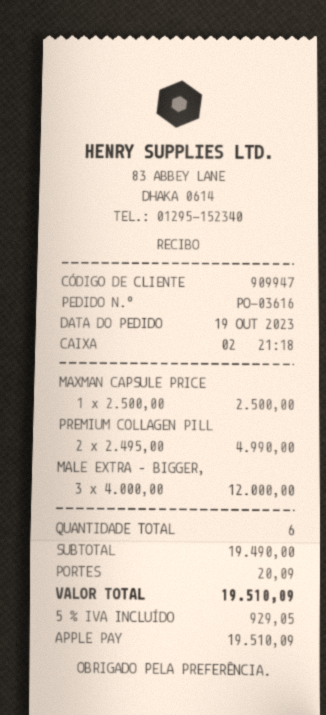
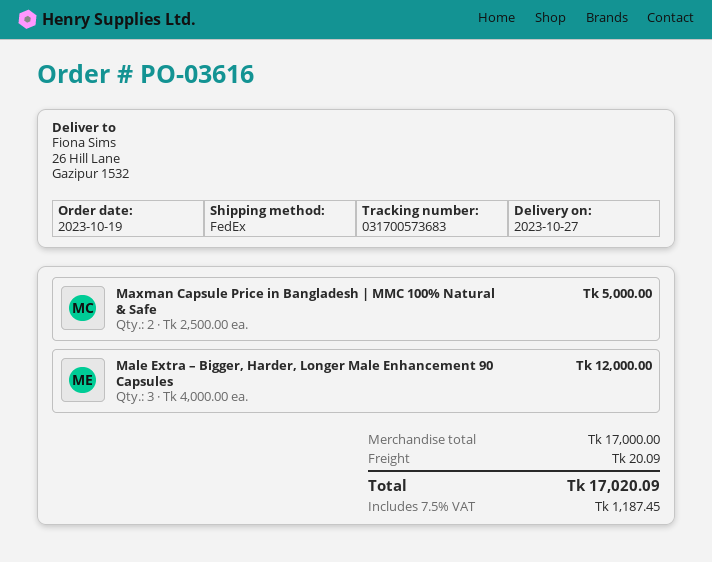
MAXMAN CAPSULE PRICE: 1 x 2500.00 = 2500.00 -> 2 x 2500.00 = 5000.00
PREMIUM COLLAGEN PILL: 2 x 2495.00 = 4990.00 -> none
subtotal: 19490.00 -> 17000.00
tax: 5% = 929.05 -> 7.5% = 1187.45
total: 19510.09 -> 17020.09

